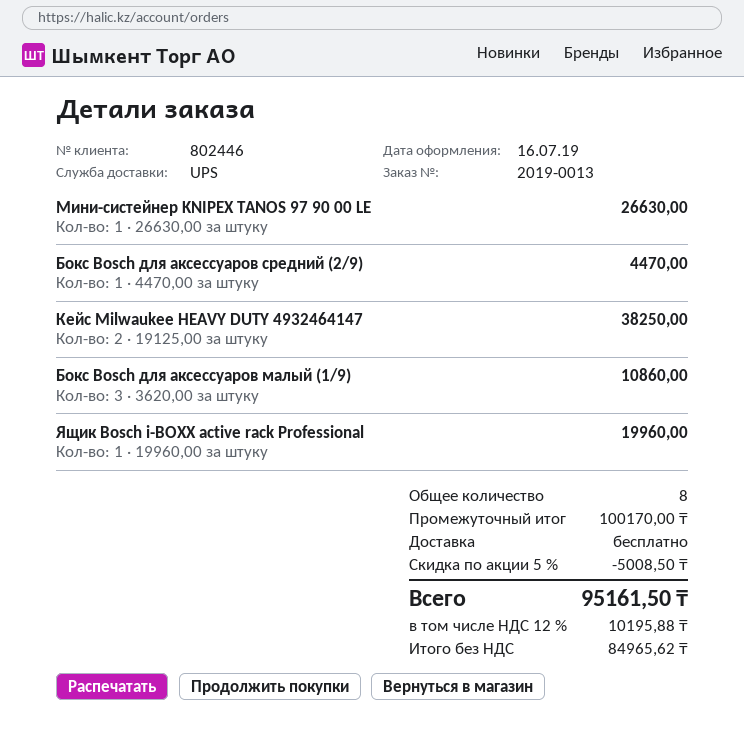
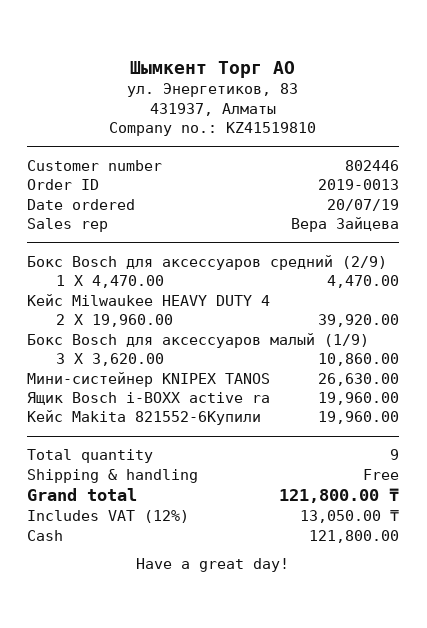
order date: 2019-07-16 -> 2019-07-20
Кейс Milwaukee HEAVY DUTY 4932464147: 2 x 19125.00 = 38250.00 -> 2 x 19960.00 = 39920.00
Кейс Makita 821552-6Купили: none -> 1 x 19960.00 = 19960.00
total quantity: 8 -> 9
discount: 5% = 5008.50 -> none
tax: 12% = 10195.88 -> 12% = 13050.00
total: 95161.50 -> 121800.00

